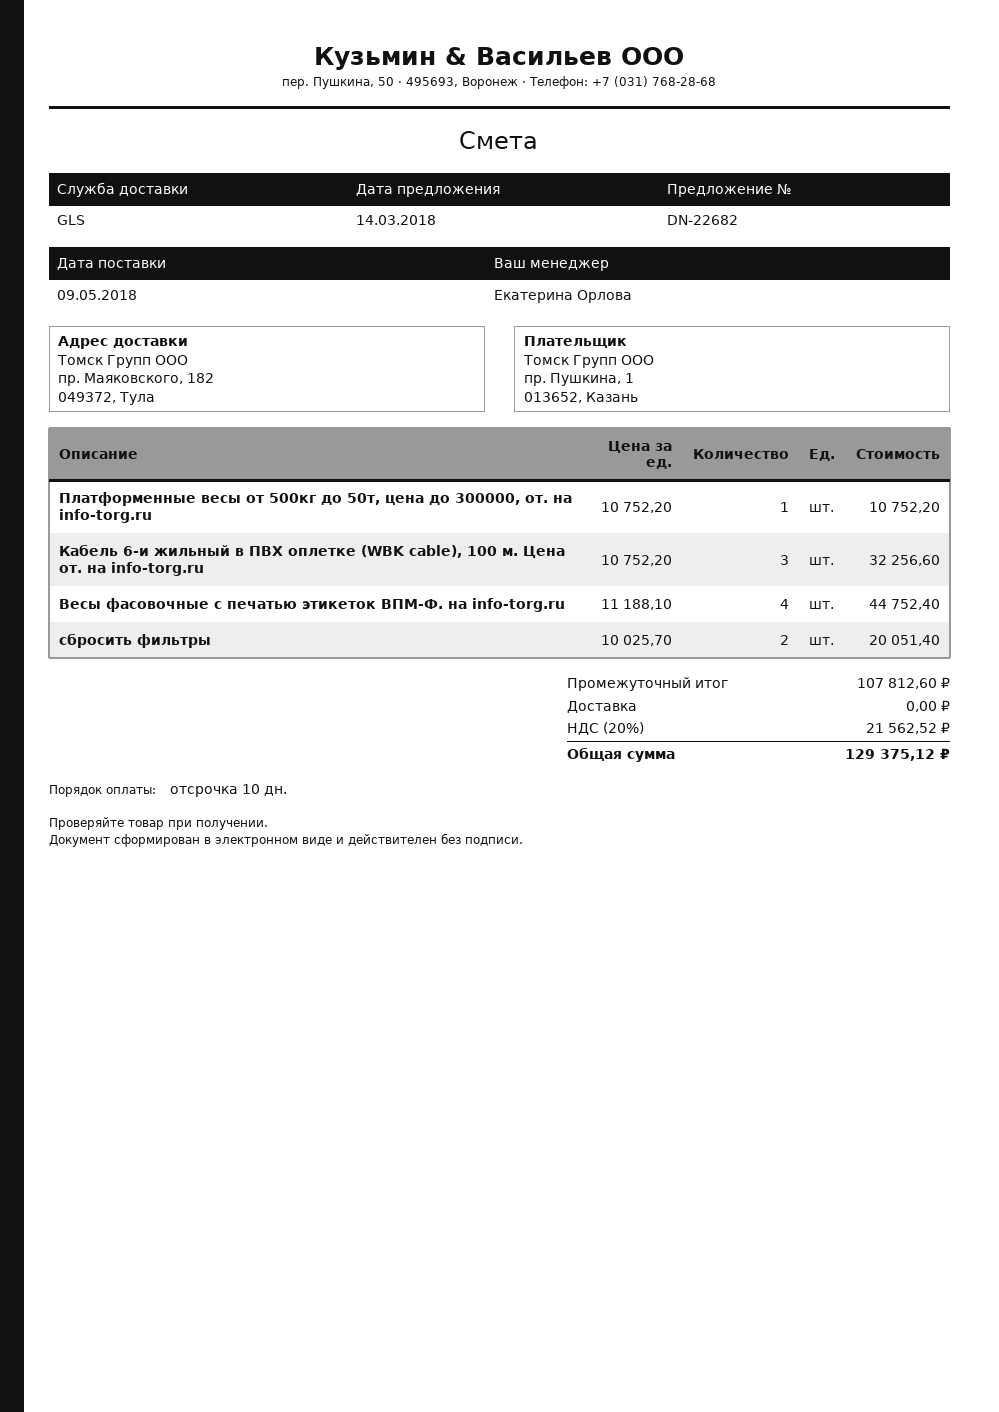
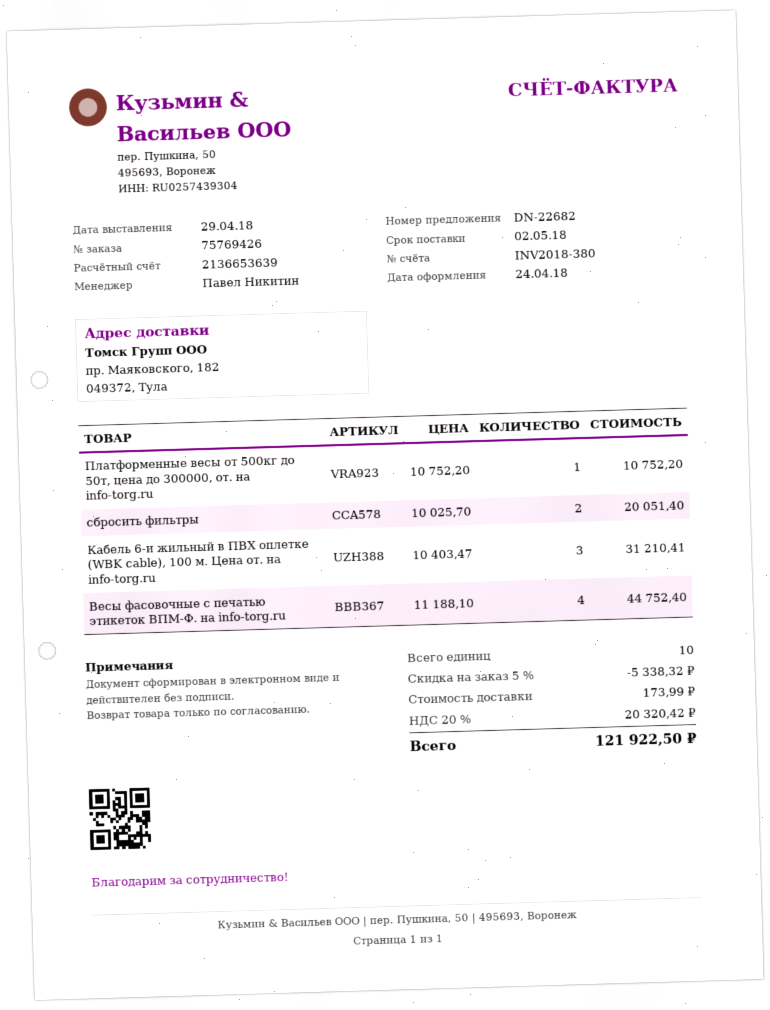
delivery date: 2018-05-09 -> 2018-05-02
sales rep: Екатерина Орлова -> Павел Никитин
Кабель 6-и жильный в ПВХ оплетке (WBK cable), 100 м. Цена от. на info-torg.ru: 3 x 10752.20 = 32256.60 -> 3 x 10403.47 = 31210.41
discount: none -> 5% = 5338.32
shipping: 0.00 -> 173.99
tax: 20% = 21562.52 -> 20% = 20320.42
total: 129375.12 -> 121922.50

